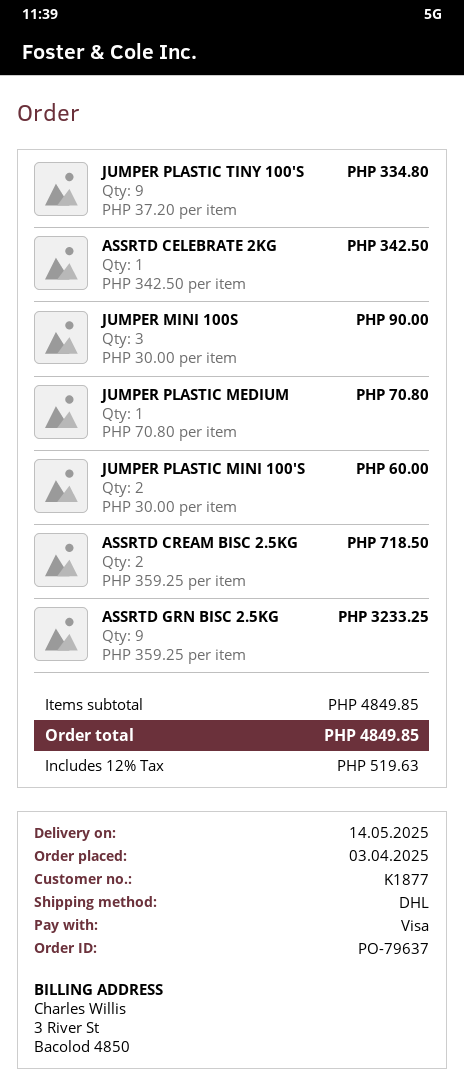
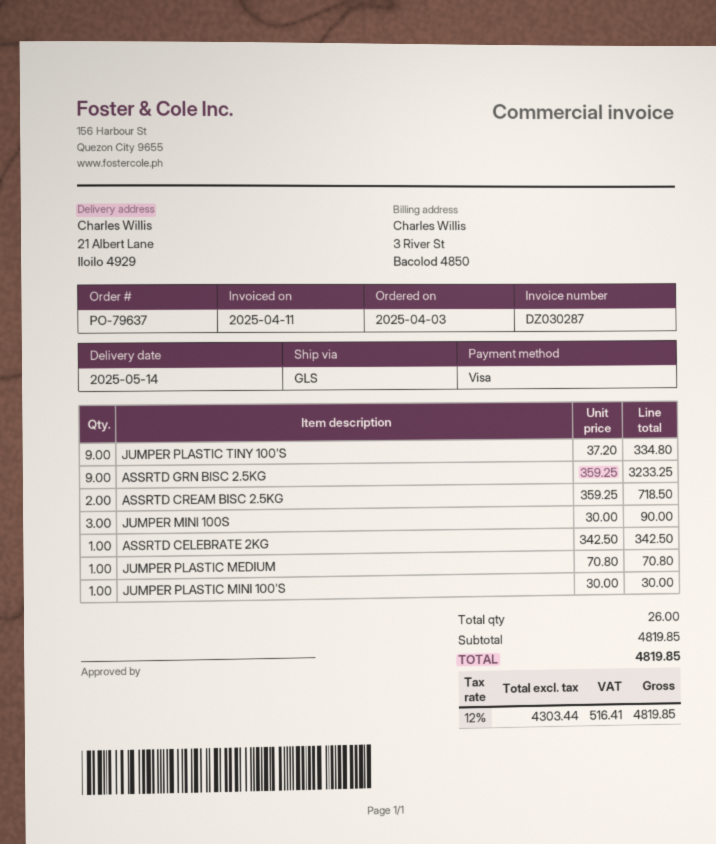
shipping method: DHL -> GLS
JUMPER PLASTIC MINI 100'S: 2 x 30.00 = 60.00 -> 1 x 30.00 = 30.00
subtotal: 4849.85 -> 4819.85
tax: 12% = 519.63 -> 12% = 516.41
total: 4849.85 -> 4819.85

